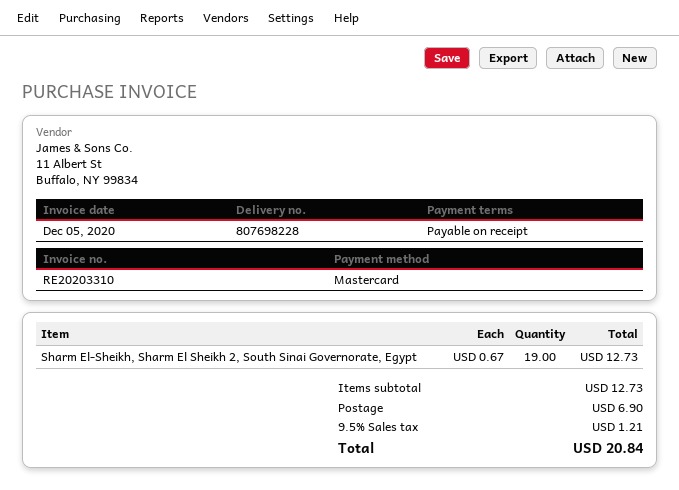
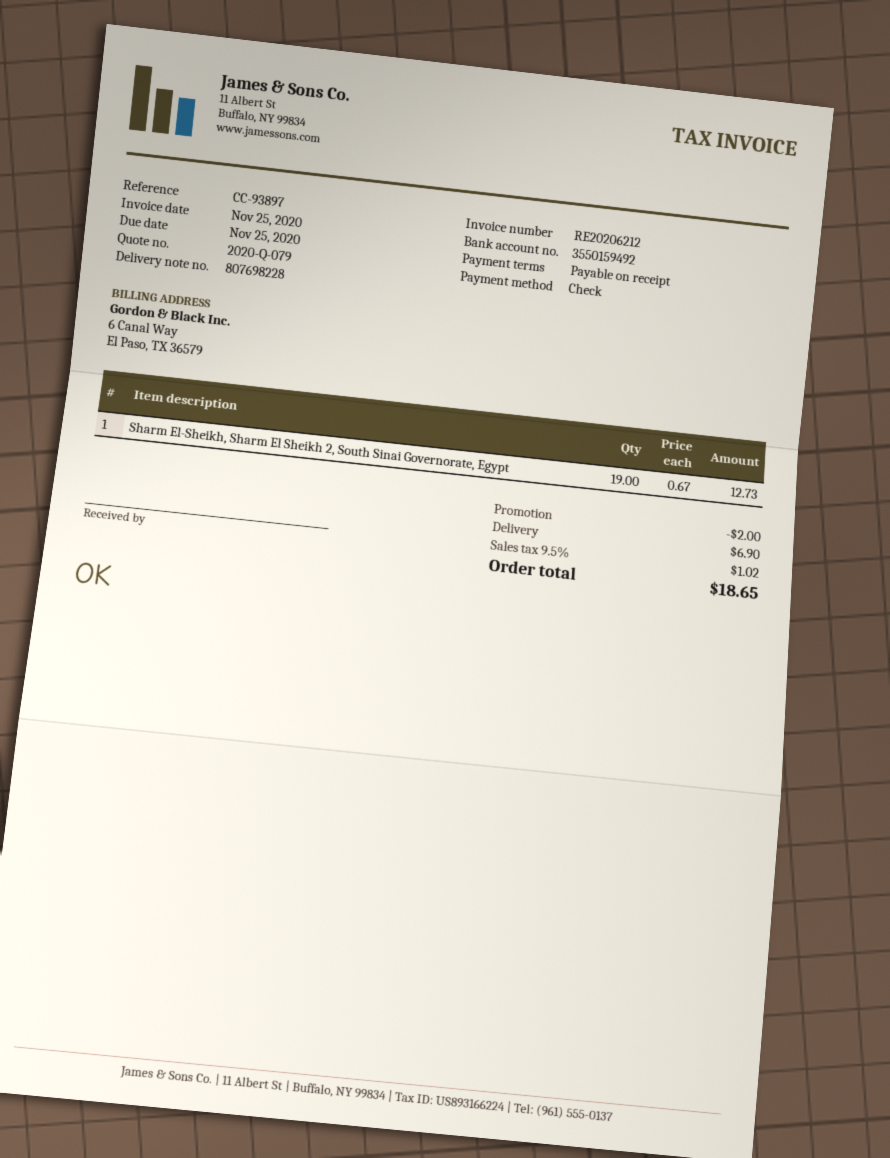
invoice number: RE20203310 -> RE20206212
invoice date: 2020-12-05 -> 2020-11-25
payment method: Mastercard -> cheque
discount: none -> 2.00
tax: 9.5% = 1.21 -> 9.5% = 1.02
total: 20.84 -> 18.65

